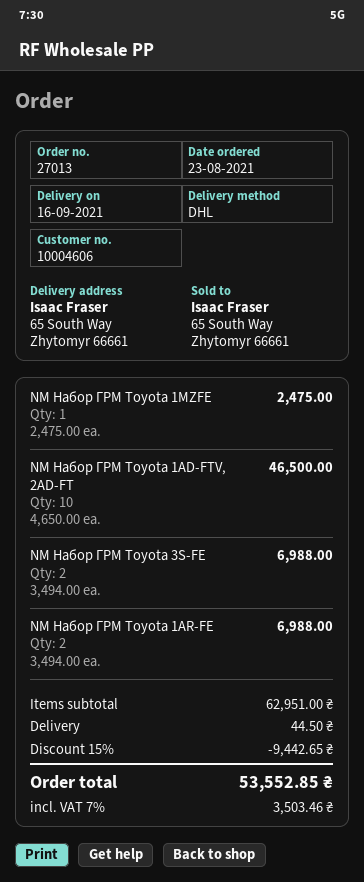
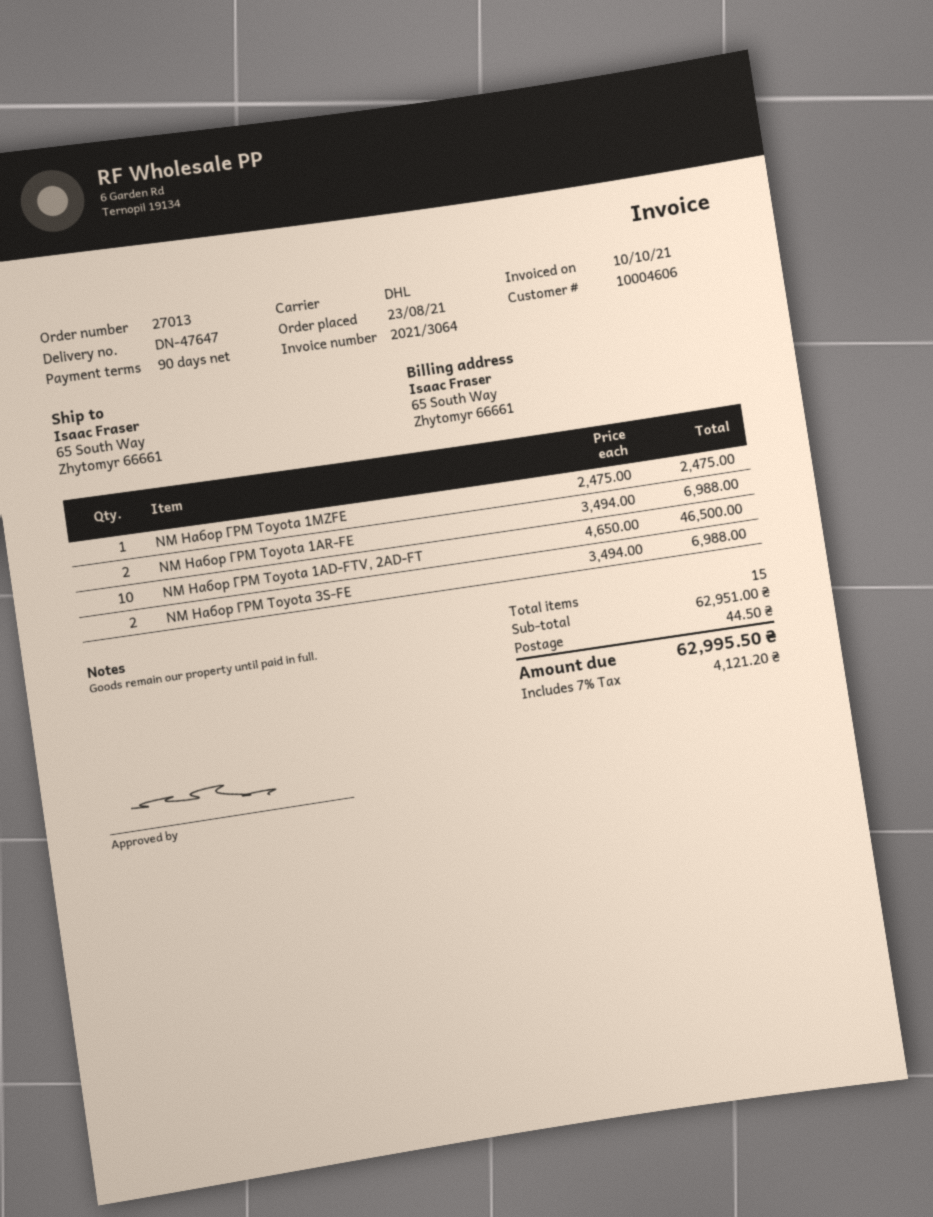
discount: 15% = 9442.65 -> none
tax: 7% = 3503.46 -> 7% = 4121.20
total: 53552.85 -> 62995.50

